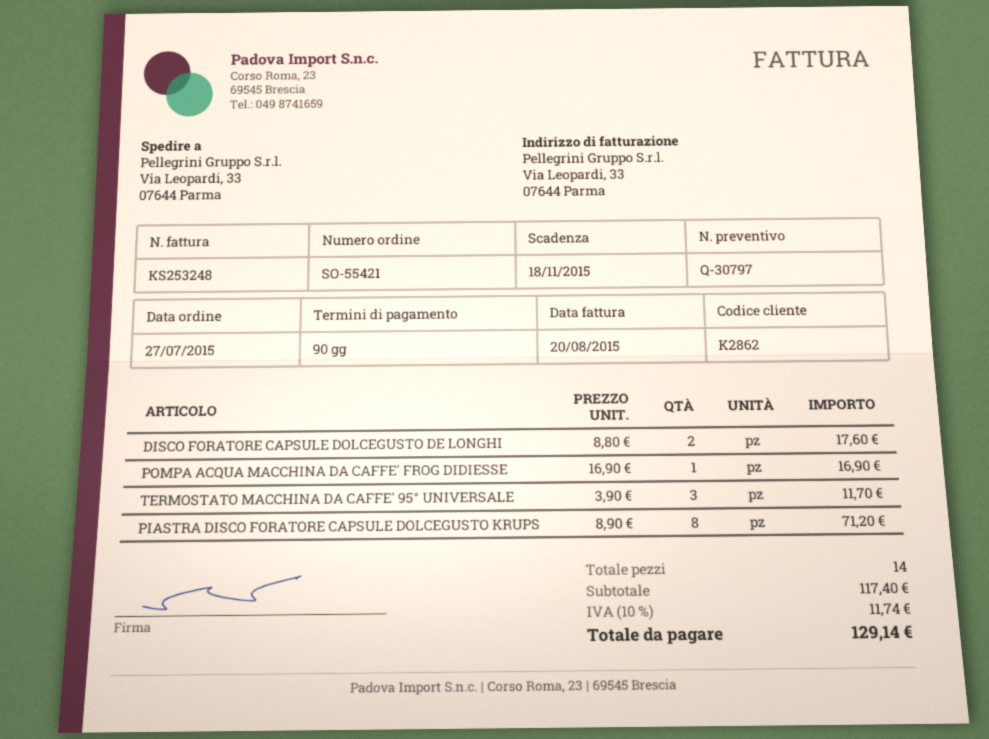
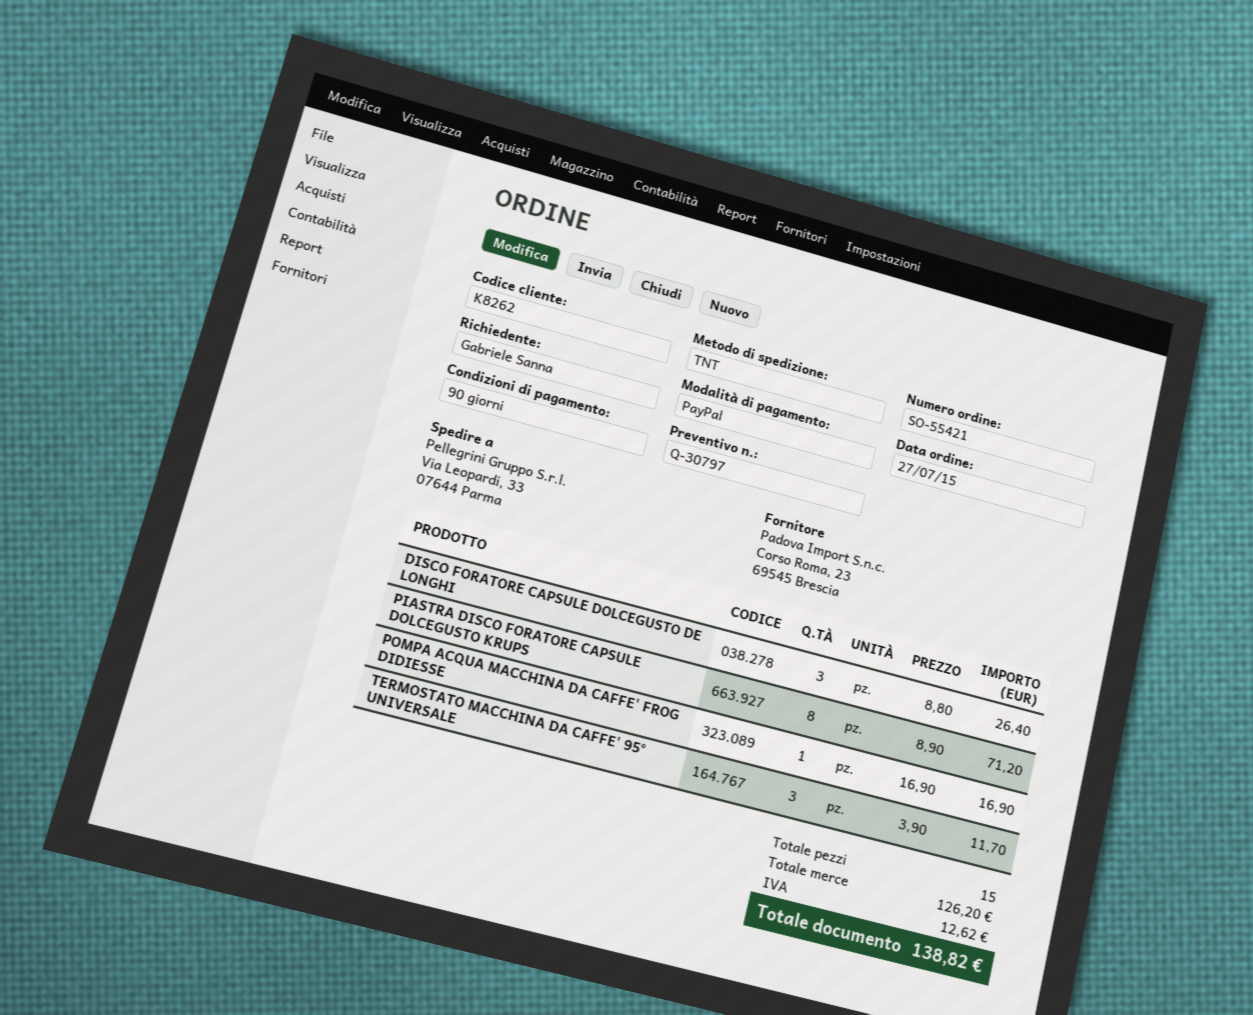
customer number: K2862 -> K8262
DISCO FORATORE CAPSULE DOLCEGUSTO DE LONGHI: 2 x 8.80 = 17.60 -> 3 x 8.80 = 26.40
total quantity: 14 -> 15
subtotal: 117.40 -> 126.20
tax: 11.74 -> 12.62
total: 129.14 -> 138.82

